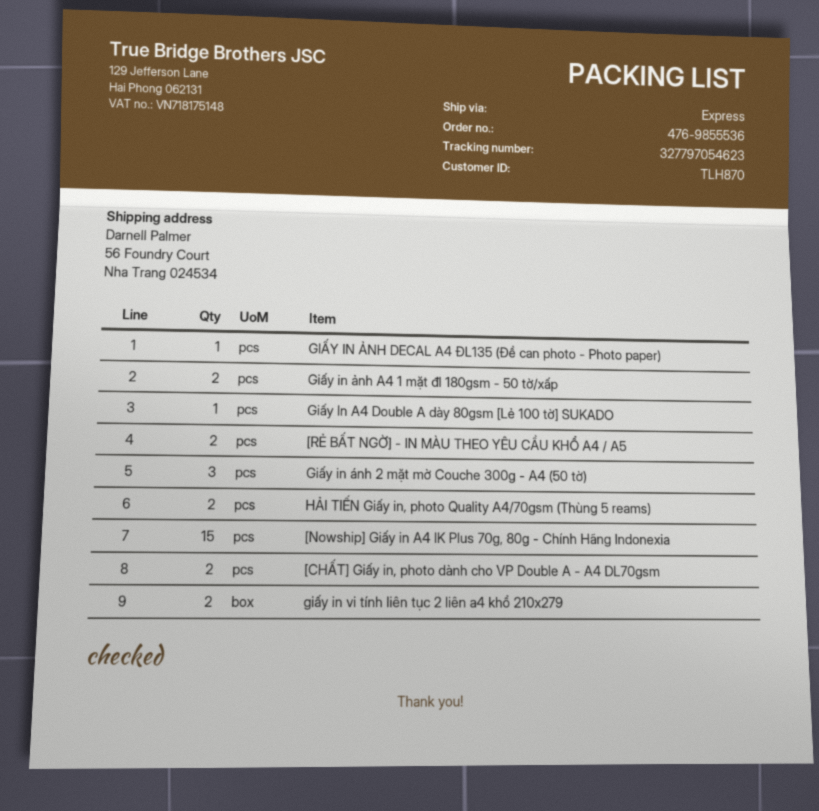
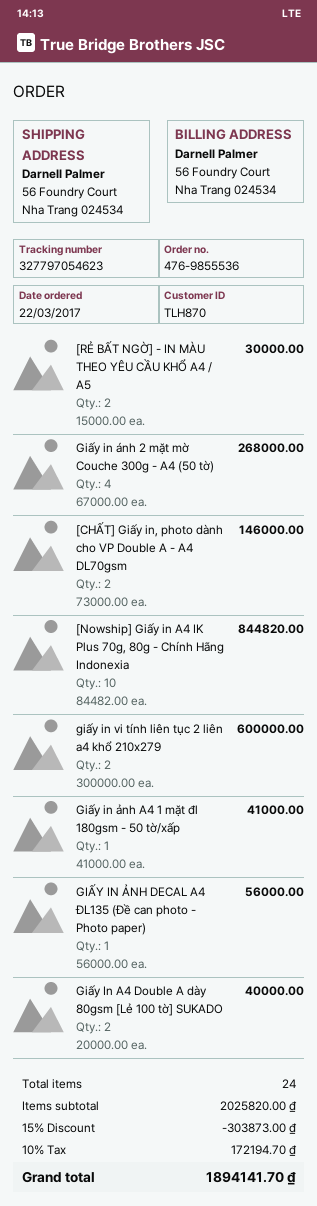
Giấy in ảnh A4 1 mặt đl 180gsm - 50 tờ/xấp: 2 -> 1
Giấy In A4 Double A dày 80gsm [Lẻ 100 tờ] SUKADO: 1 -> 2
Giấy in ánh 2 mặt mờ Couche 300g - A4 (50 tờ): 3 -> 4
HẢI TIẾN Giấy in, photo Quality A4/70gsm (Thùng 5 reams): 2 -> none
[Nowship] Giấy in A4 IK Plus 70g, 80g - Chính Hãng Indonexia: 15 -> 10

